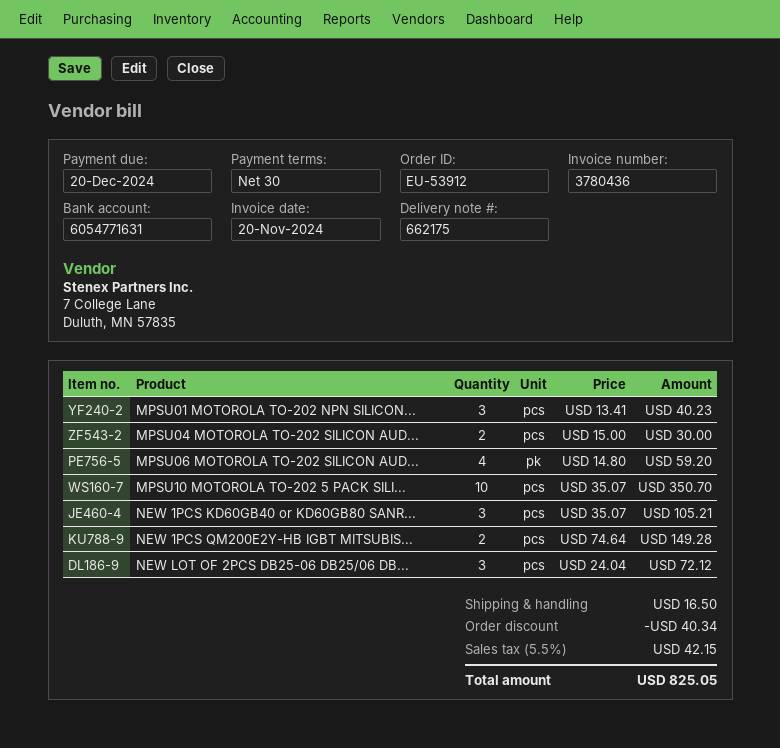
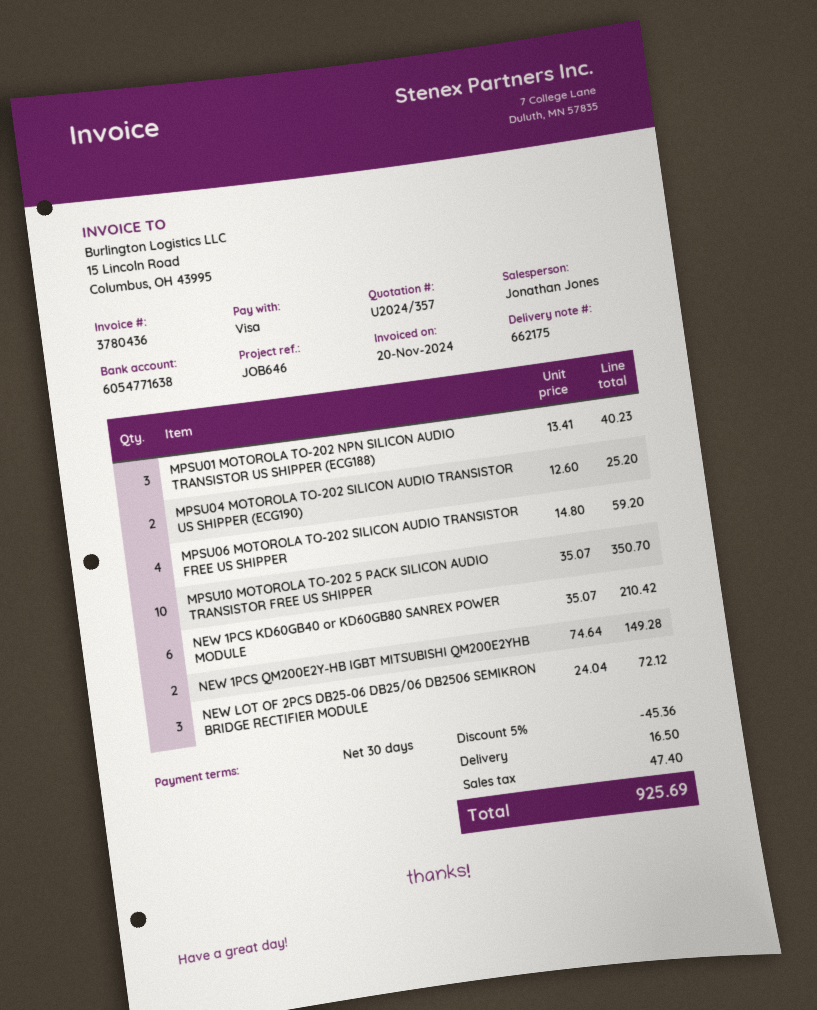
bank account: 6054771631 -> 6054771638
MPSU04 MOTOROLA TO-202 SILICON AUD...: 2 x 15.00 = 30.00 -> 2 x 12.60 = 25.20
NEW 1PCS KD60GB40 or KD60GB80 SANR...: 3 x 35.07 = 105.21 -> 6 x 35.07 = 210.42
discount: 40.34 -> 45.36
tax: 42.15 -> 47.40
total: 825.05 -> 925.69

